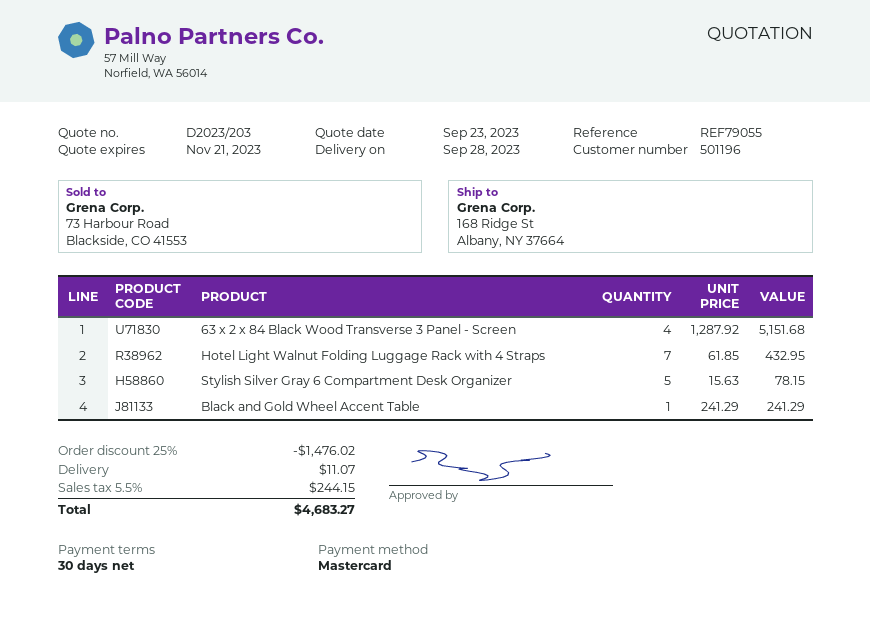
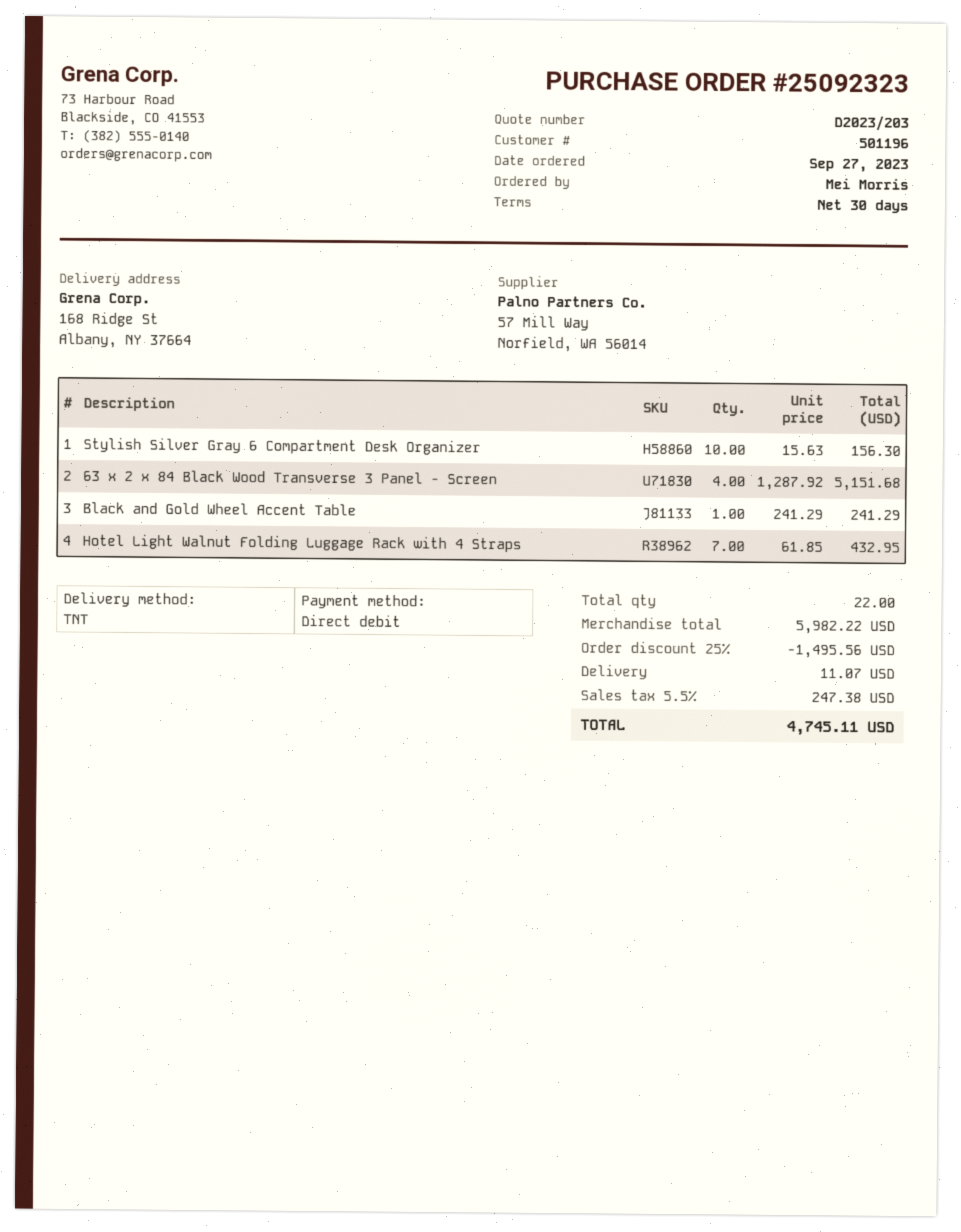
payment method: Mastercard -> direct debit
Stylish Silver Gray 6 Compartment Desk Organizer: 5 x 15.63 = 78.15 -> 10 x 15.63 = 156.30
discount: 25% = 1476.02 -> 25% = 1495.56
tax: 5.5% = 244.15 -> 5.5% = 247.38
total: 4683.27 -> 4745.11

